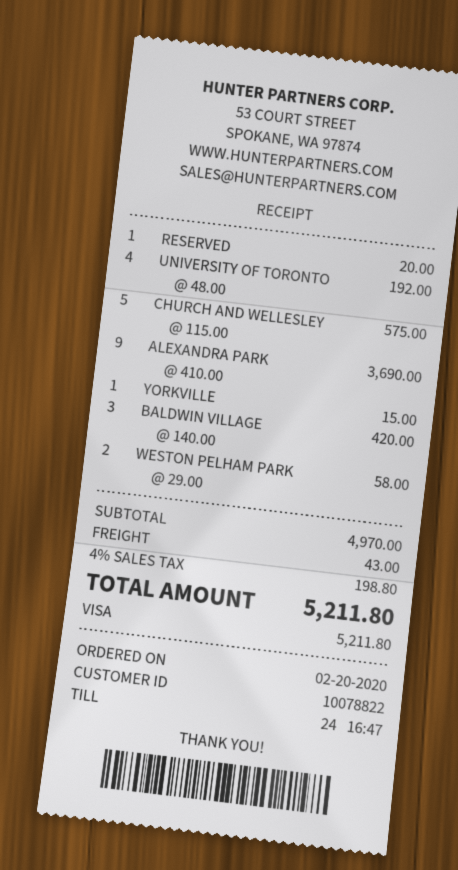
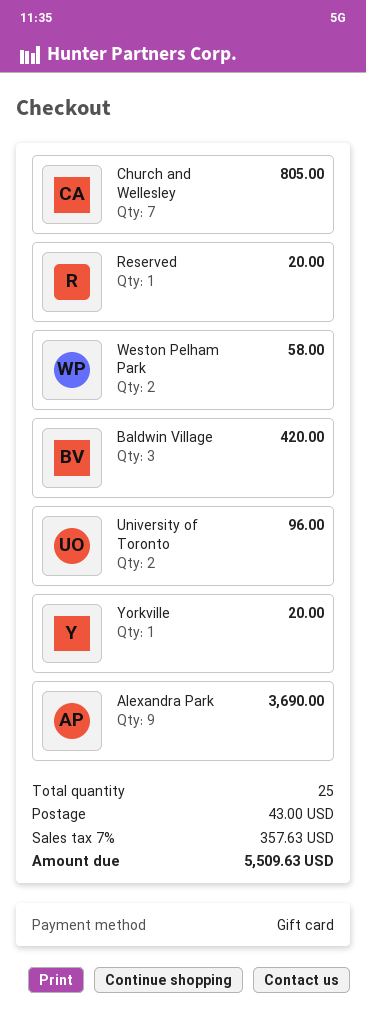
payment method: Visa -> gift card
UNIVERSITY OF TORONTO: 4 for 192.00 -> 2 for 96.00
CHURCH AND WELLESLEY: 5 for 575.00 -> 7 for 805.00
YORKVILLE: 1 for 15.00 -> 1 for 20.00
tax: 4% = 198.80 -> 7% = 357.63
total: 5211.80 -> 5509.63

